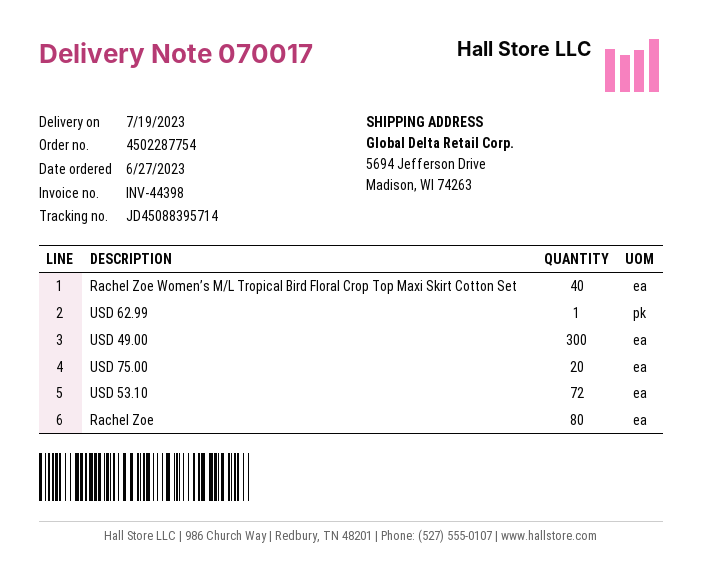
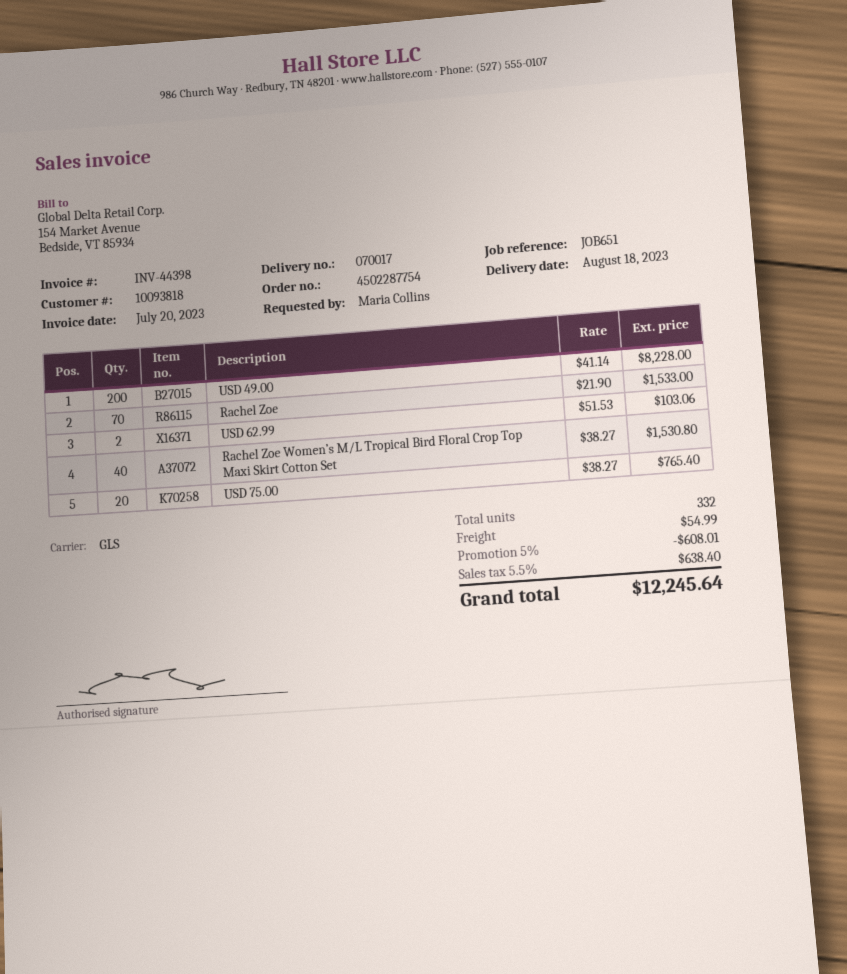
delivery date: 2023-07-19 -> 2023-08-18
USD 62.99: 1 -> 2
USD 49.00: 300 -> 200
USD 53.10: 72 -> none
Rachel Zoe: 80 -> 70

